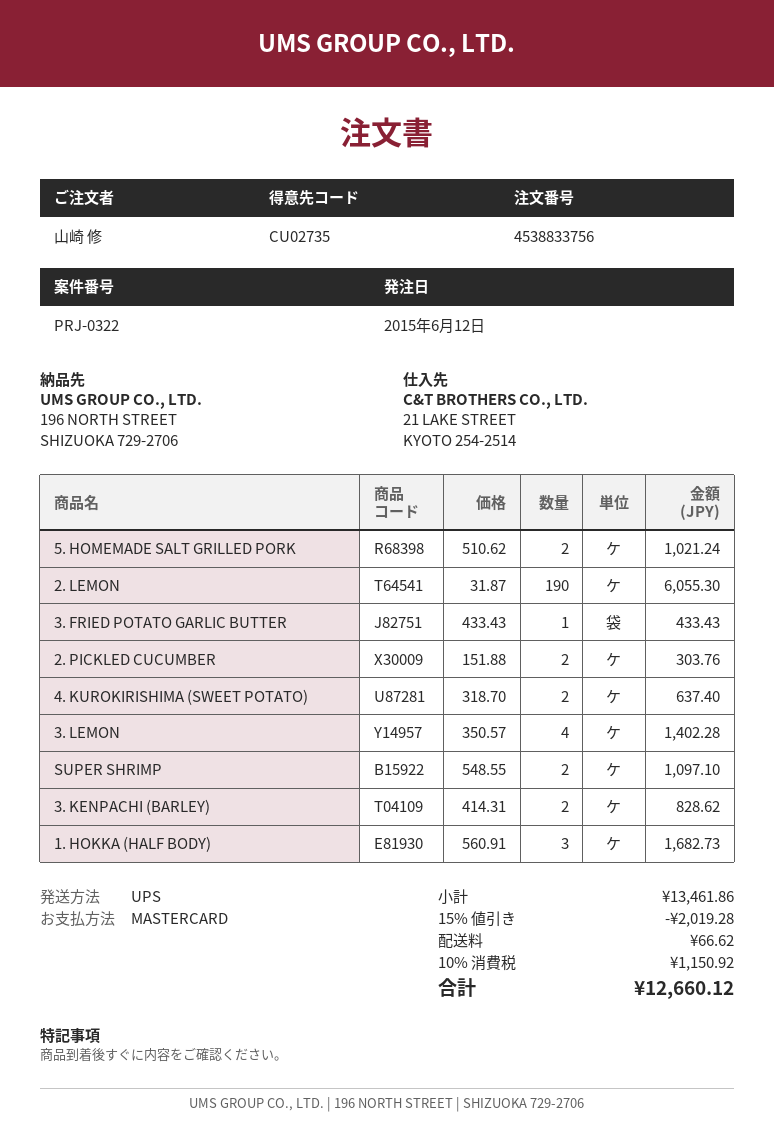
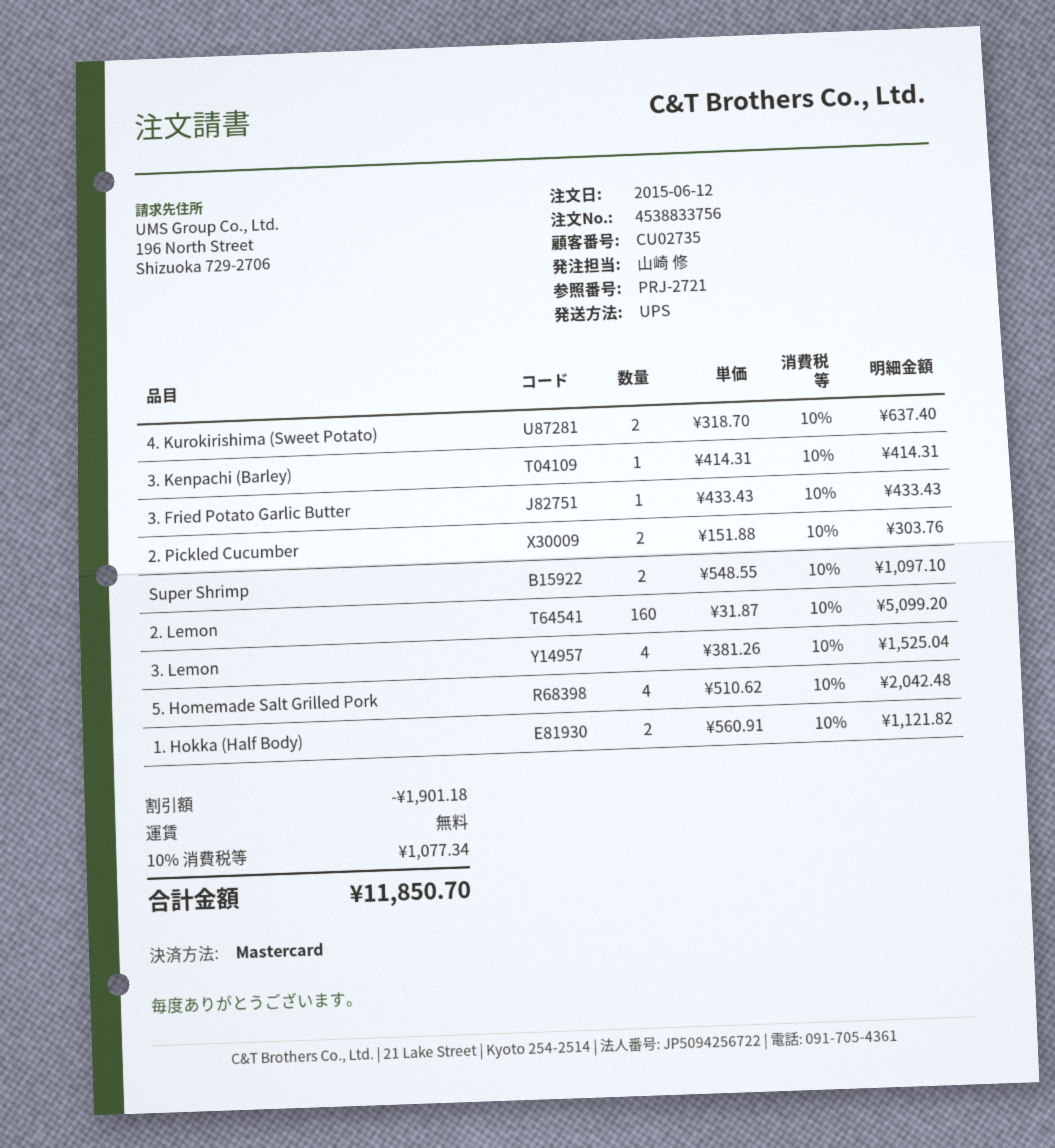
reference: PRJ-0322 -> PRJ-2721
5. HOMEMADE SALT GRILLED PORK: 2 x 510.62 = 1021.24 -> 4 x 510.62 = 2042.48
2. LEMON: 190 x 31.87 = 6055.30 -> 160 x 31.87 = 5099.20
3. LEMON: 4 x 350.57 = 1402.28 -> 4 x 381.26 = 1525.04
3. KENPACHI (BARLEY): 2 x 414.31 = 828.62 -> 1 x 414.31 = 414.31
1. HOKKA (HALF BODY): 3 x 560.91 = 1682.73 -> 2 x 560.91 = 1121.82
discount: 2019.28 -> 1901.18
shipping: 66.62 -> 0.00
tax: 10% = 1150.92 -> 10% = 1077.34
total: 12660.12 -> 11850.70

